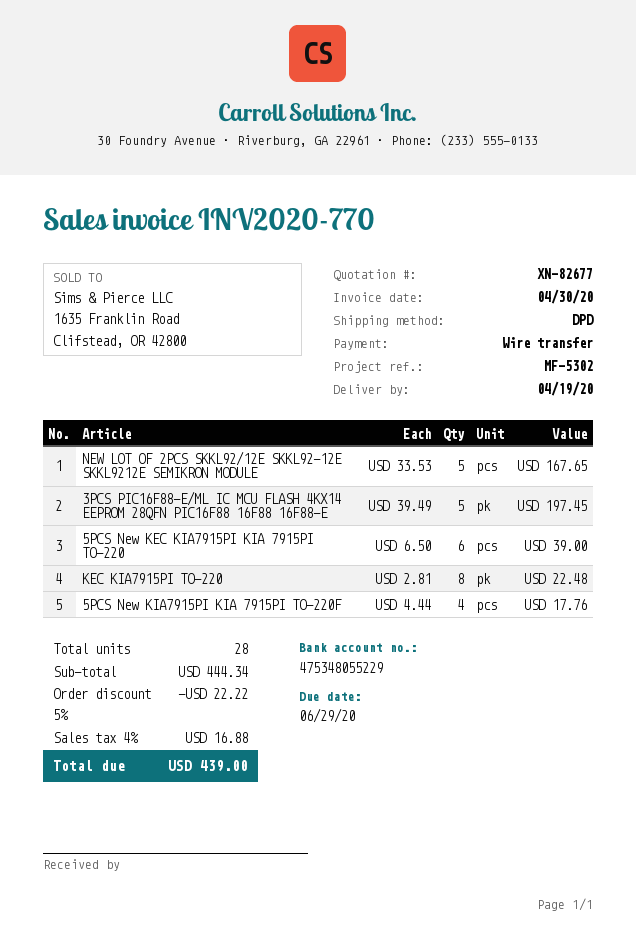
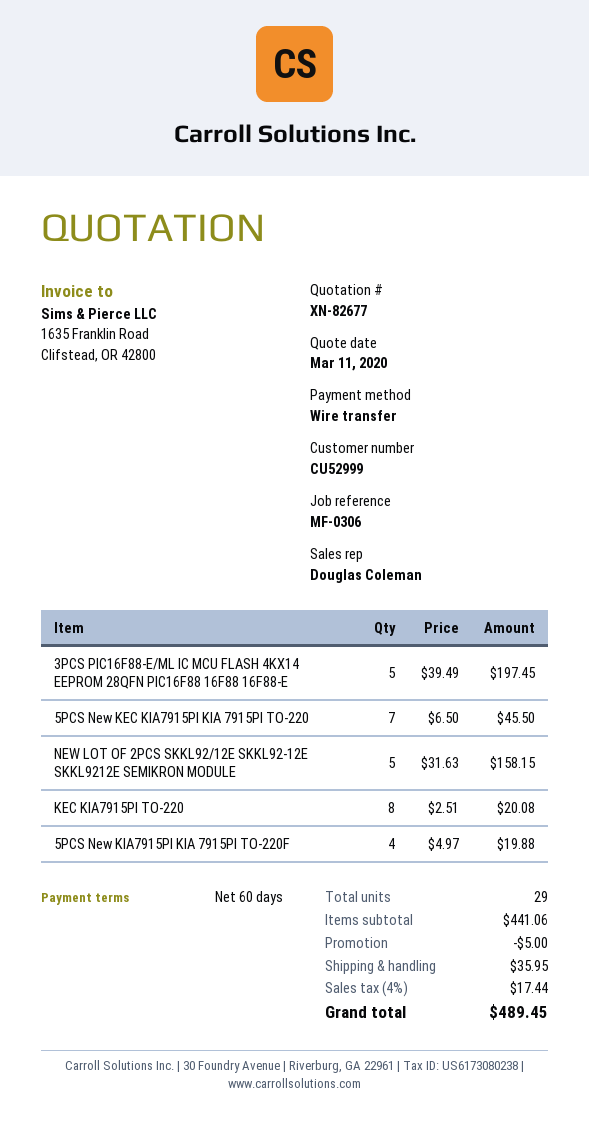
reference: MF-5302 -> MF-0306
NEW LOT OF 2PCS SKKL92/12E SKKL92-12E SKKL9212E SEMIKRON MODULE: 5 x 33.53 = 167.65 -> 5 x 31.63 = 158.15
5PCS New KEC KIA7915PI KIA 7915PI TO-220: 6 x 6.50 = 39.00 -> 7 x 6.50 = 45.50
KEC KIA7915PI TO-220: 8 x 2.81 = 22.48 -> 8 x 2.51 = 20.08
5PCS New KIA7915PI KIA 7915PI TO-220F: 4 x 4.44 = 17.76 -> 4 x 4.97 = 19.88
total quantity: 28 -> 29
subtotal: 444.34 -> 441.06
discount: 22.22 -> 5.00
shipping: none -> 35.95
tax: 4% = 16.88 -> 4% = 17.44
total: 439.00 -> 489.45

